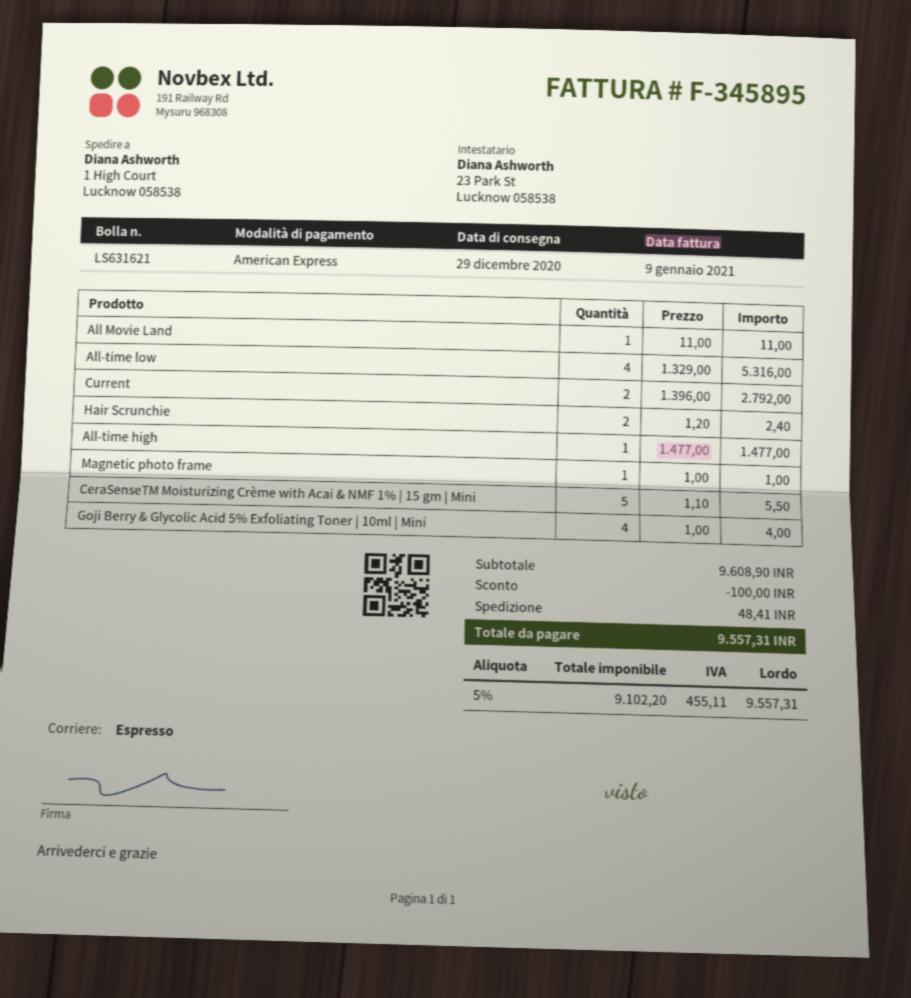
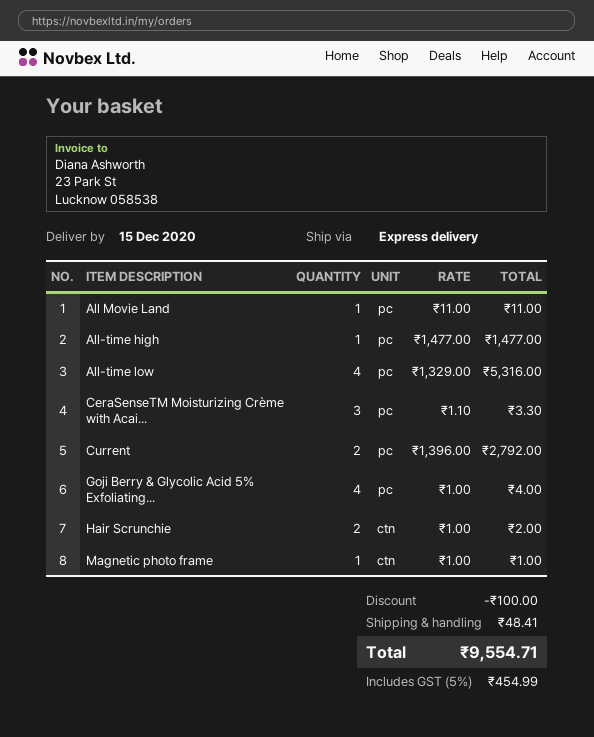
delivery date: 2020-12-29 -> 2020-12-15
Hair Scrunchie: 2 x 1.20 = 2.40 -> 2 x 1.00 = 2.00
CeraSenseTM Moisturizing Crème with Acai & NMF 1% | 15 gm | Mini: 5 x 1.10 = 5.50 -> 3 x 1.10 = 3.30
tax: 5% = 455.11 -> 5% = 454.99
total: 9557.31 -> 9554.71

